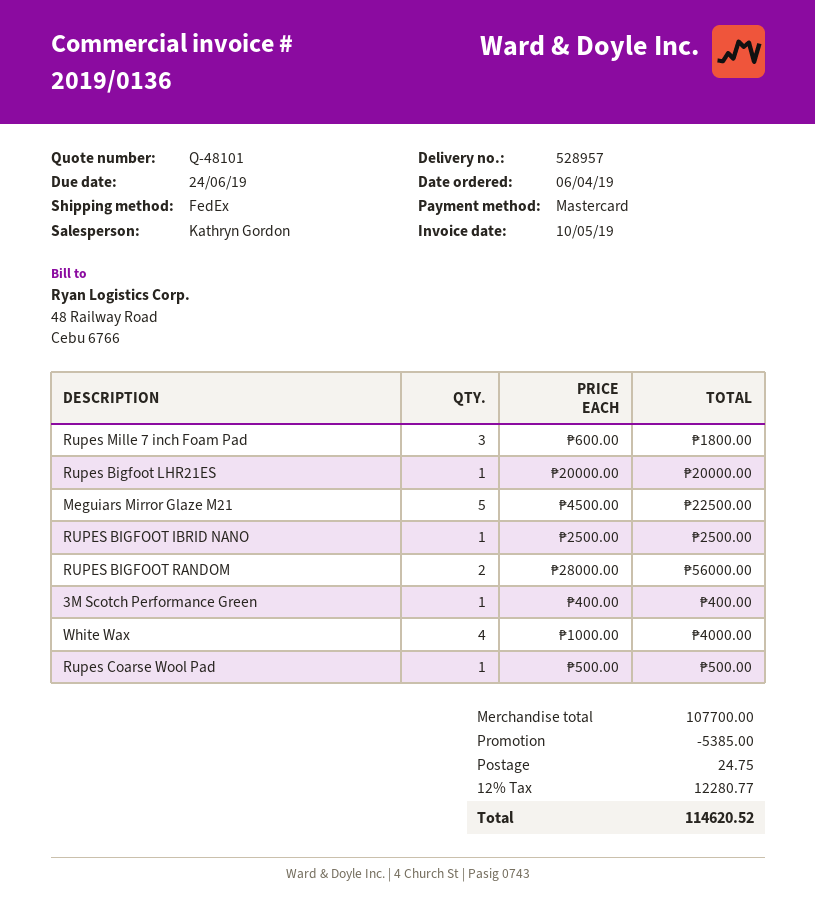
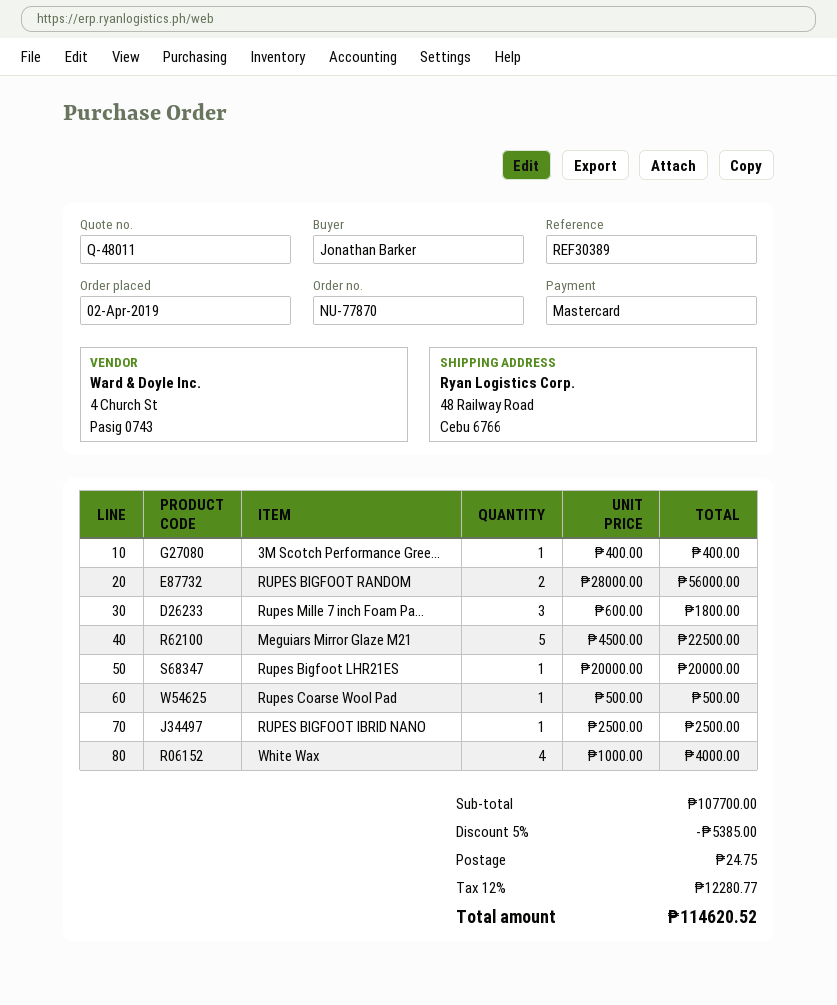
quote number: Q-48101 -> Q-48011
order date: 2019-04-06 -> 2019-04-02

